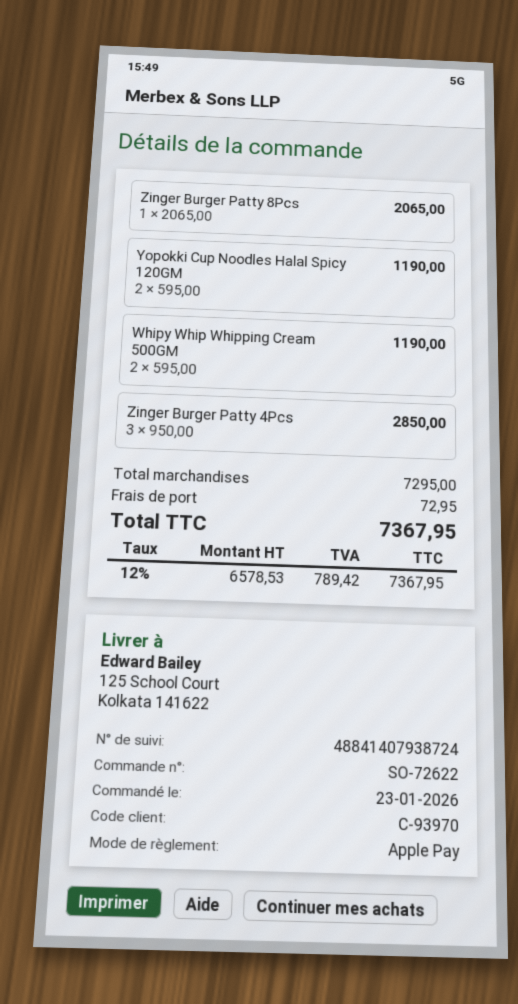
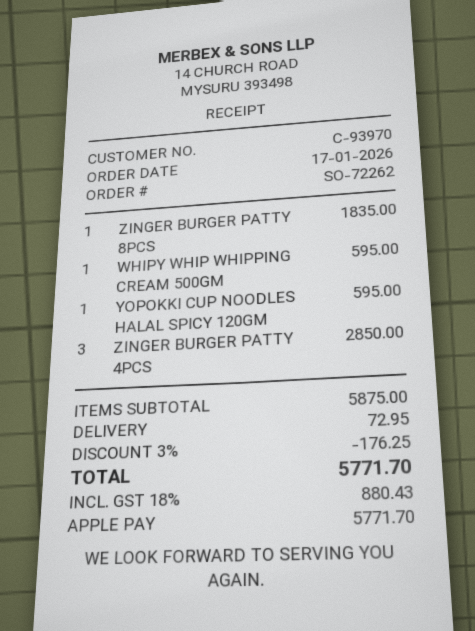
order number: SO-72622 -> SO-72262
order date: 2026-01-23 -> 2026-01-17
Zinger Burger Patty 8Pcs: 1 for 2065.00 -> 1 for 1835.00
Yopokki Cup Noodles Halal Spicy 120GM: 2 for 1190.00 -> 1 for 595.00
Whipy Whip Whipping Cream 500GM: 2 for 1190.00 -> 1 for 595.00
subtotal: 7295.00 -> 5875.00
discount: none -> 3% = 176.25
tax: 12% = 789.42 -> 18% = 880.43
total: 7367.95 -> 5771.70

